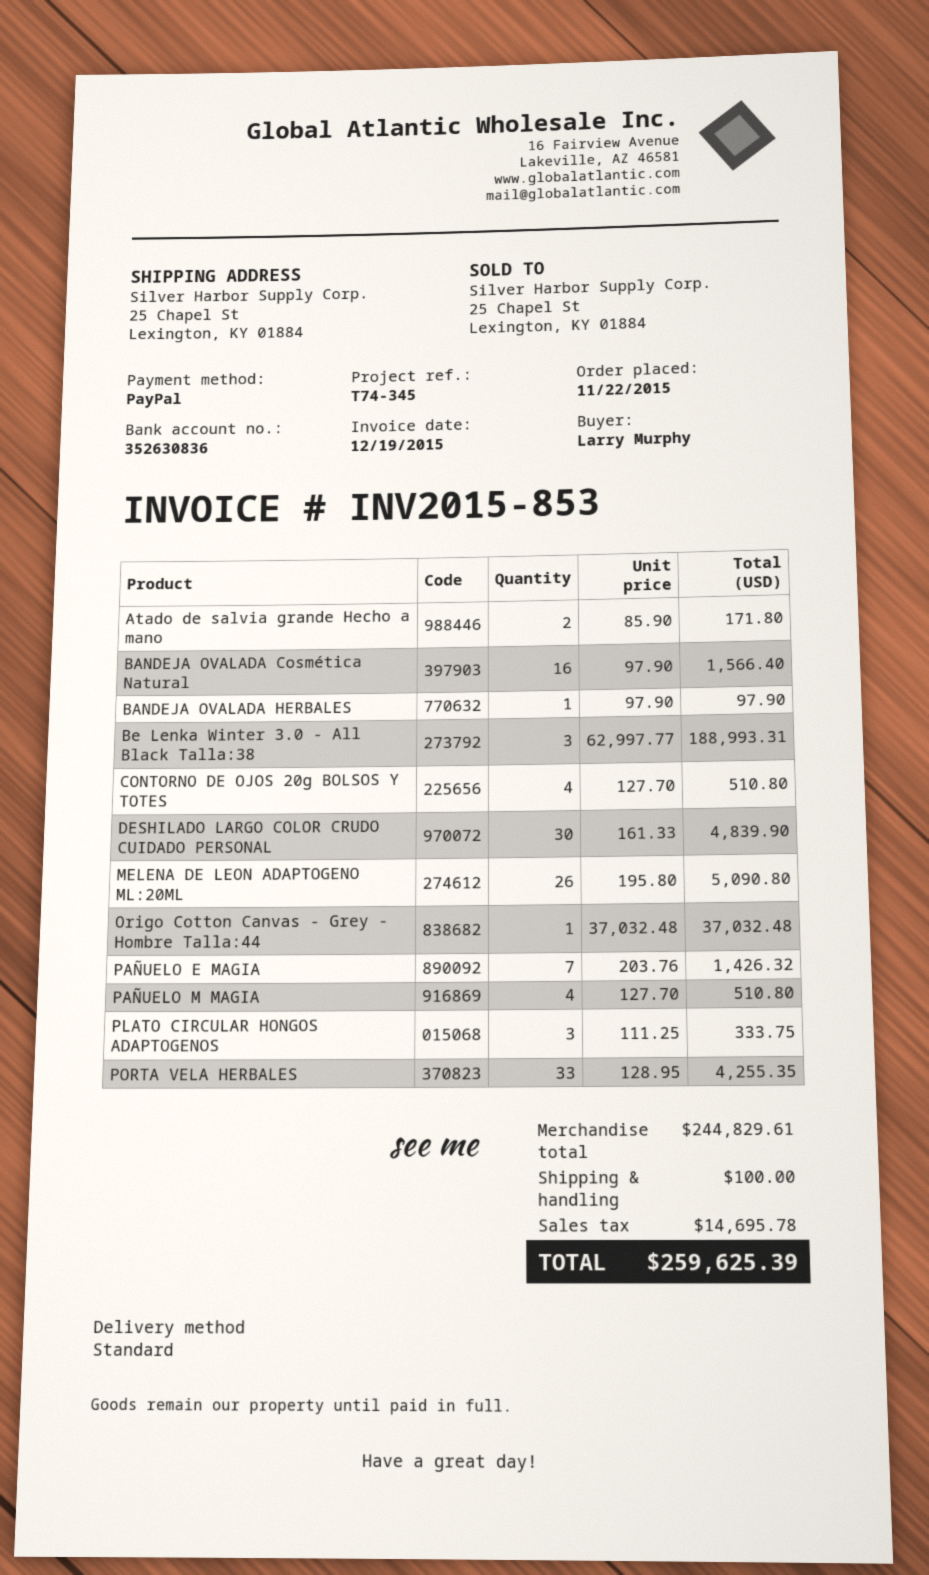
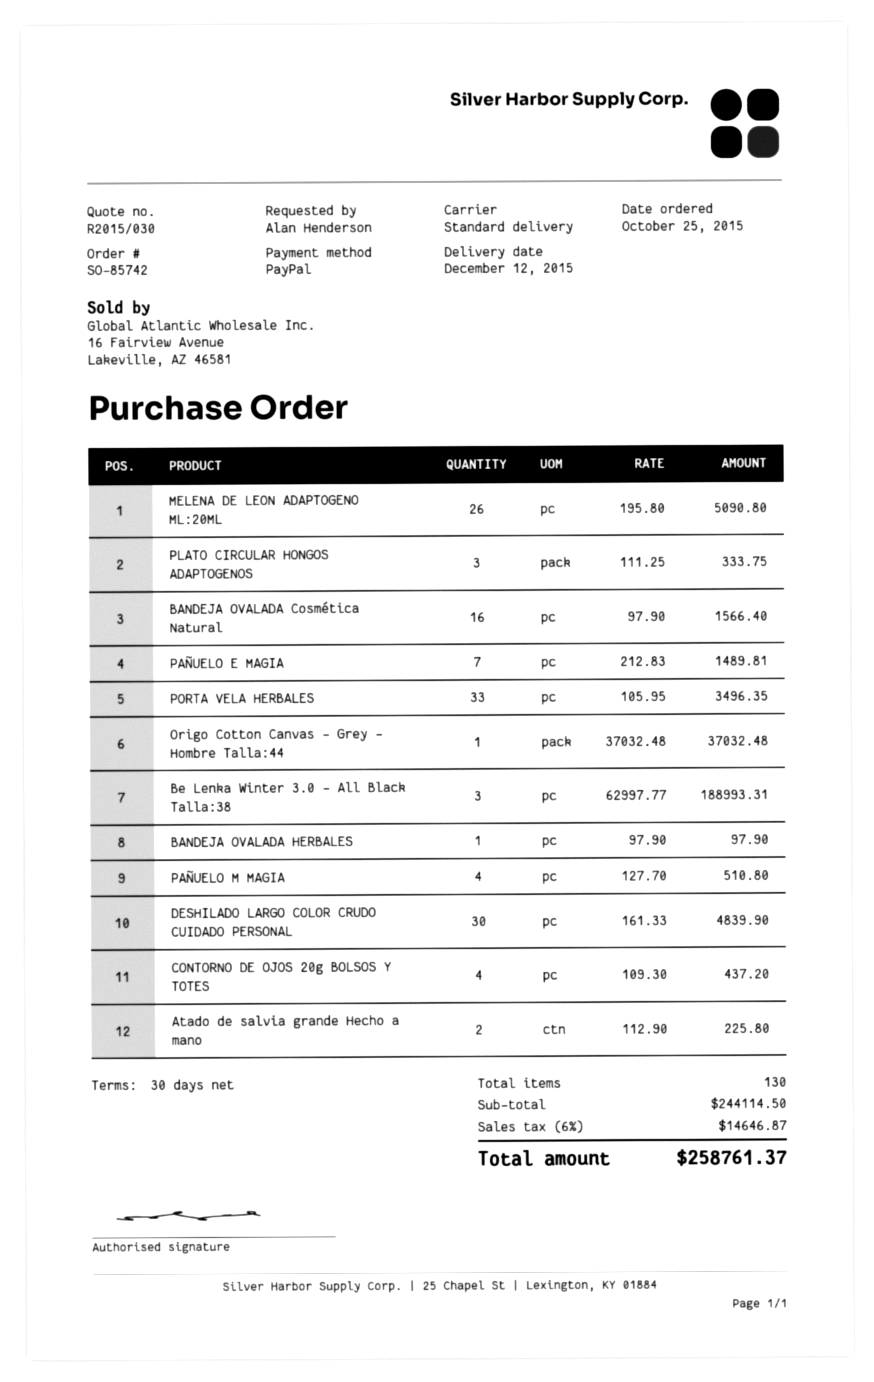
order date: 2015-11-22 -> 2015-10-25
ordered by: Larry Murphy -> Alan Henderson
Atado de salvia grande Hecho a mano: 2 x 85.90 = 171.80 -> 2 x 112.90 = 225.80
CONTORNO DE OJOS 20g BOLSOS Y TOTES: 4 x 127.70 = 510.80 -> 4 x 109.30 = 437.20
PAÑUELO E MAGIA: 7 x 203.76 = 1426.32 -> 7 x 212.83 = 1489.81
PORTA VELA HERBALES: 33 x 128.95 = 4255.35 -> 33 x 105.95 = 3496.35
subtotal: 244829.61 -> 244114.50
shipping: 100.00 -> none
tax: 14695.78 -> 14646.87
total: 259625.39 -> 258761.37

